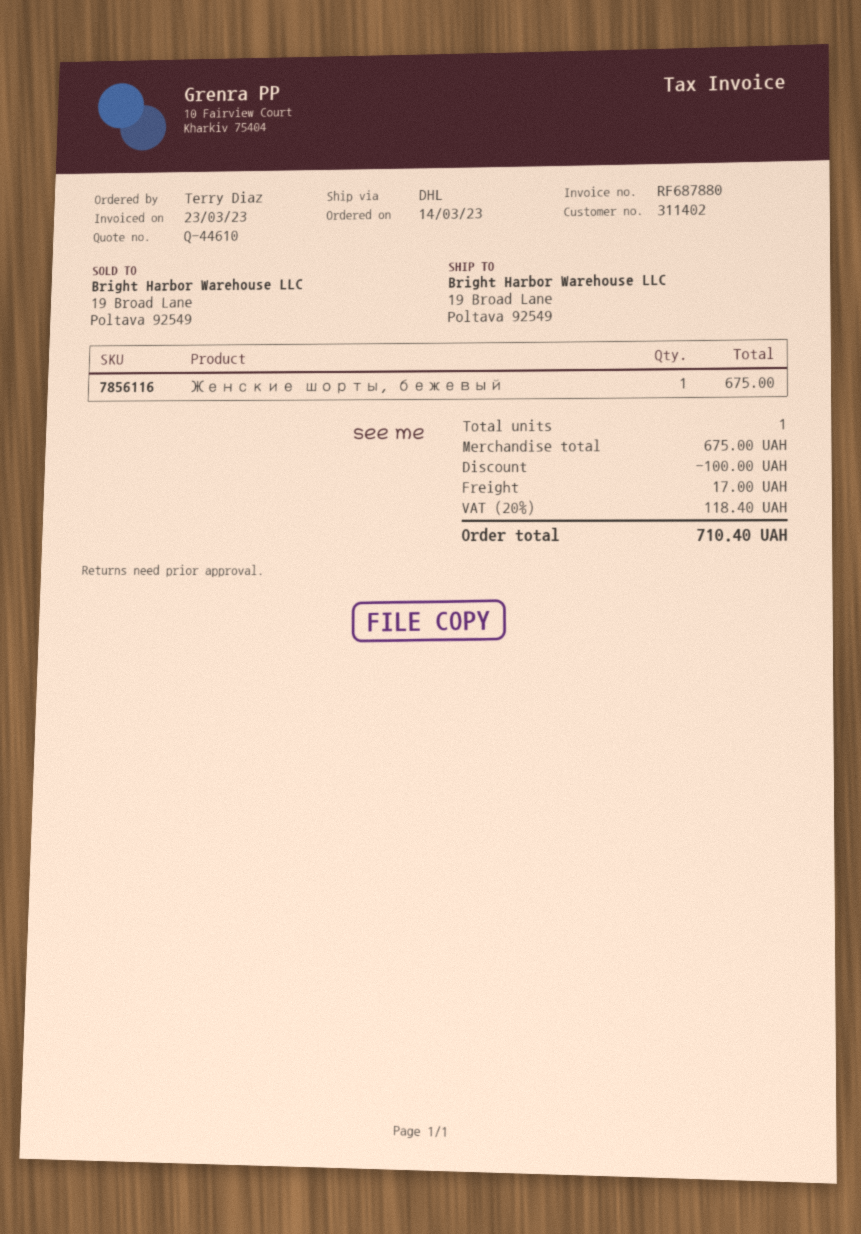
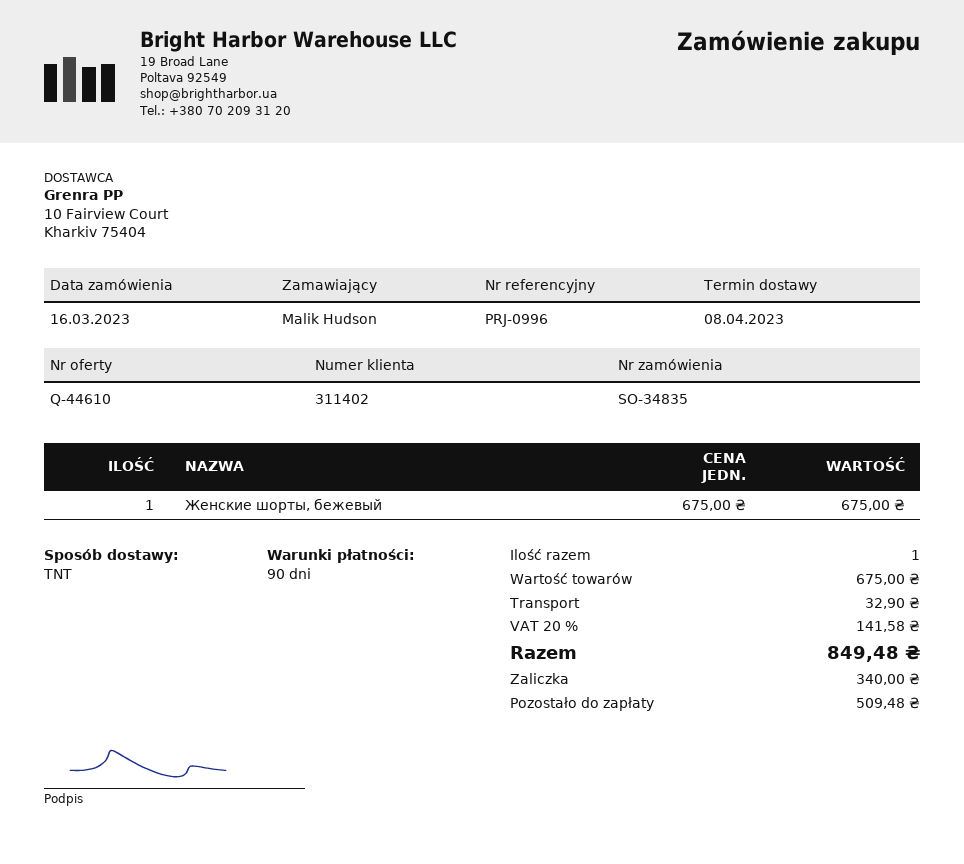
order date: 2023-03-14 -> 2023-03-16
ordered by: Terry Diaz -> Malik Hudson
shipping method: DHL -> TNT
discount: 100.00 -> none
shipping: 17.00 -> 32.90
tax: 20% = 118.40 -> 20% = 141.58
total: 710.40 -> 849.48

